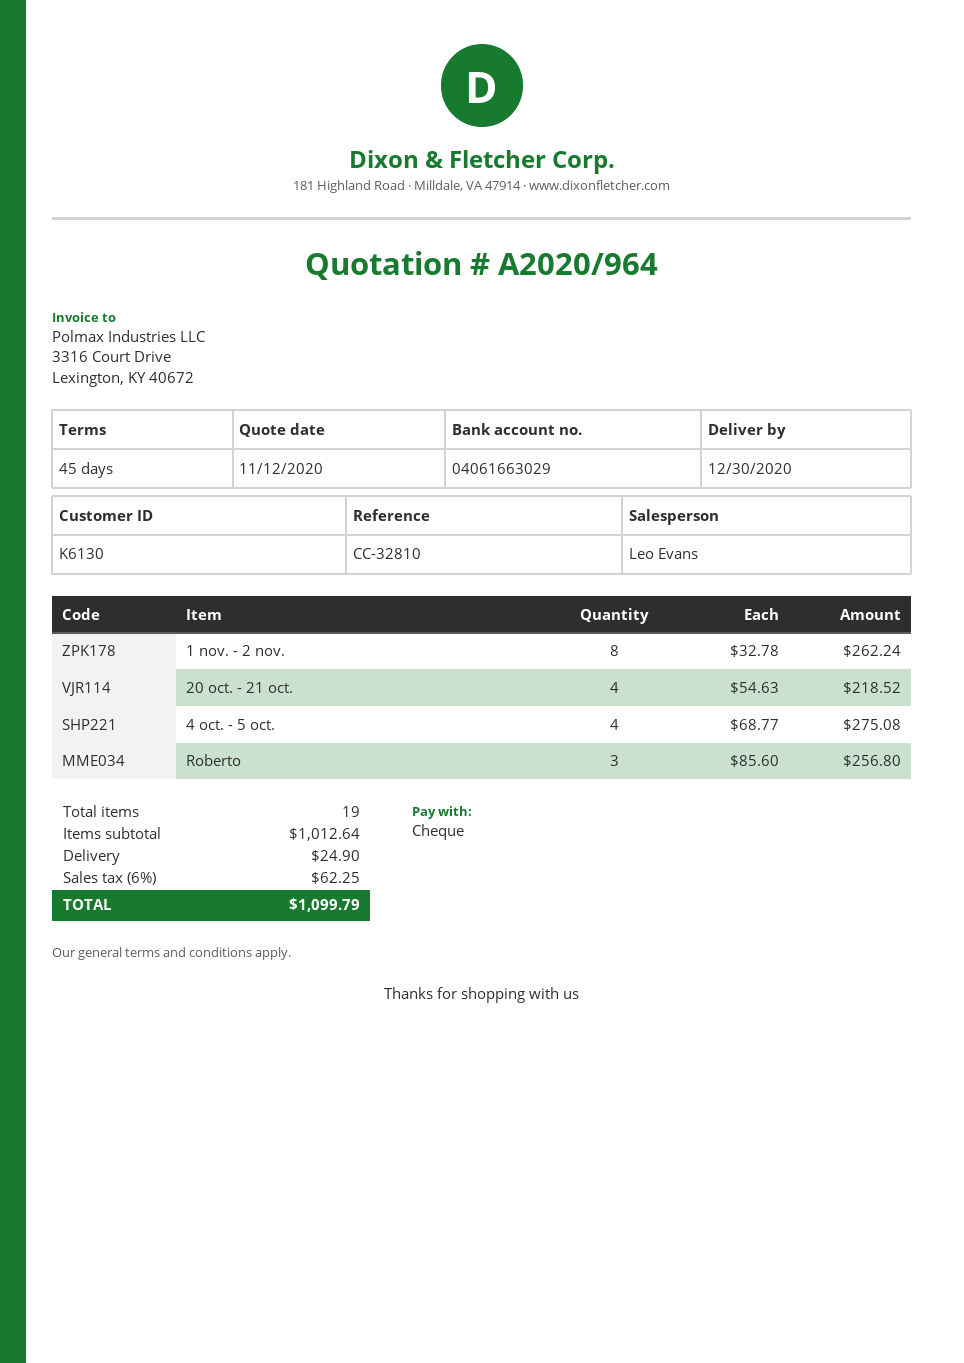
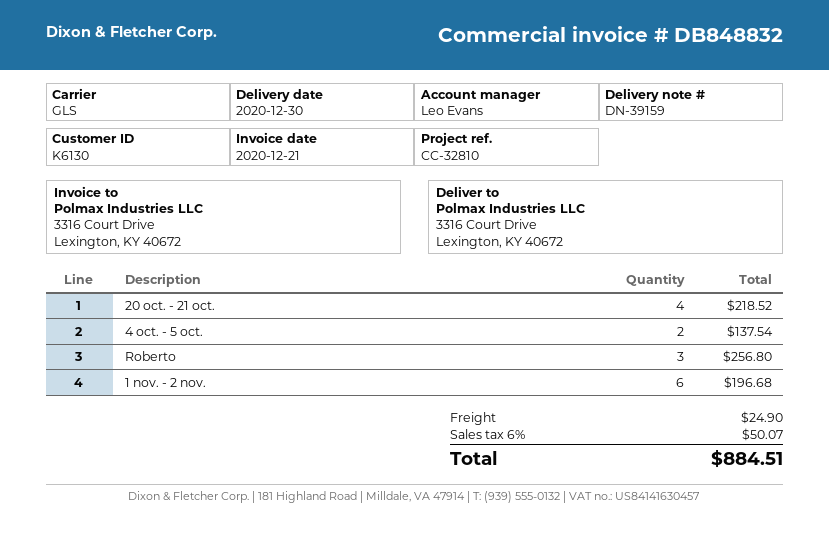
1 nov. - 2 nov.: 8 for 262.24 -> 6 for 196.68
4 oct. - 5 oct.: 4 for 275.08 -> 2 for 137.54
tax: 6% = 62.25 -> 6% = 50.07
total: 1099.79 -> 884.51

